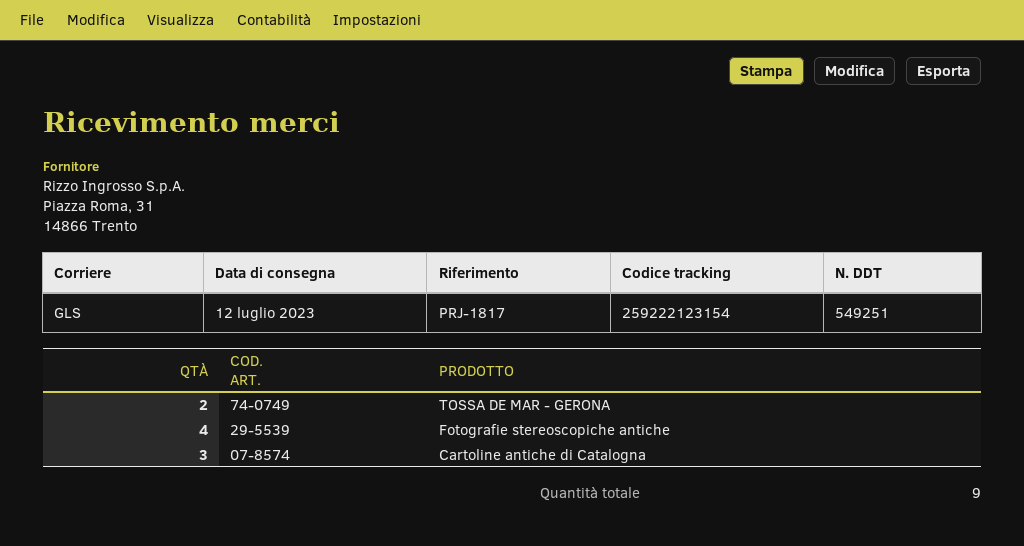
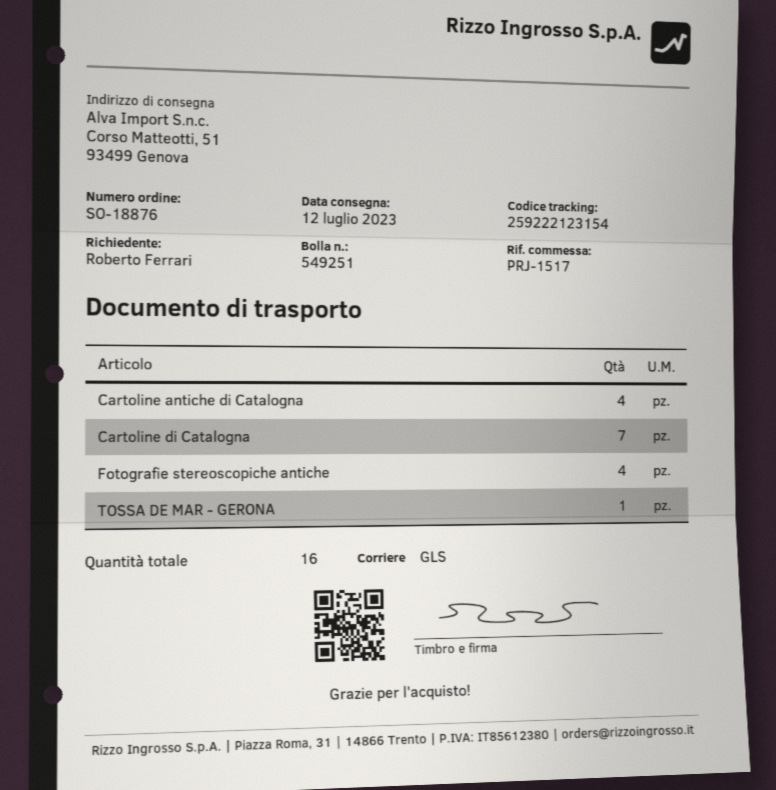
reference: PRJ-1817 -> PRJ-1517
TOSSA DE MAR - GERONA: 2 -> 1
Cartoline antiche di Catalogna: 3 -> 4
Cartoline di Catalogna: none -> 7
total quantity: 9 -> 16

